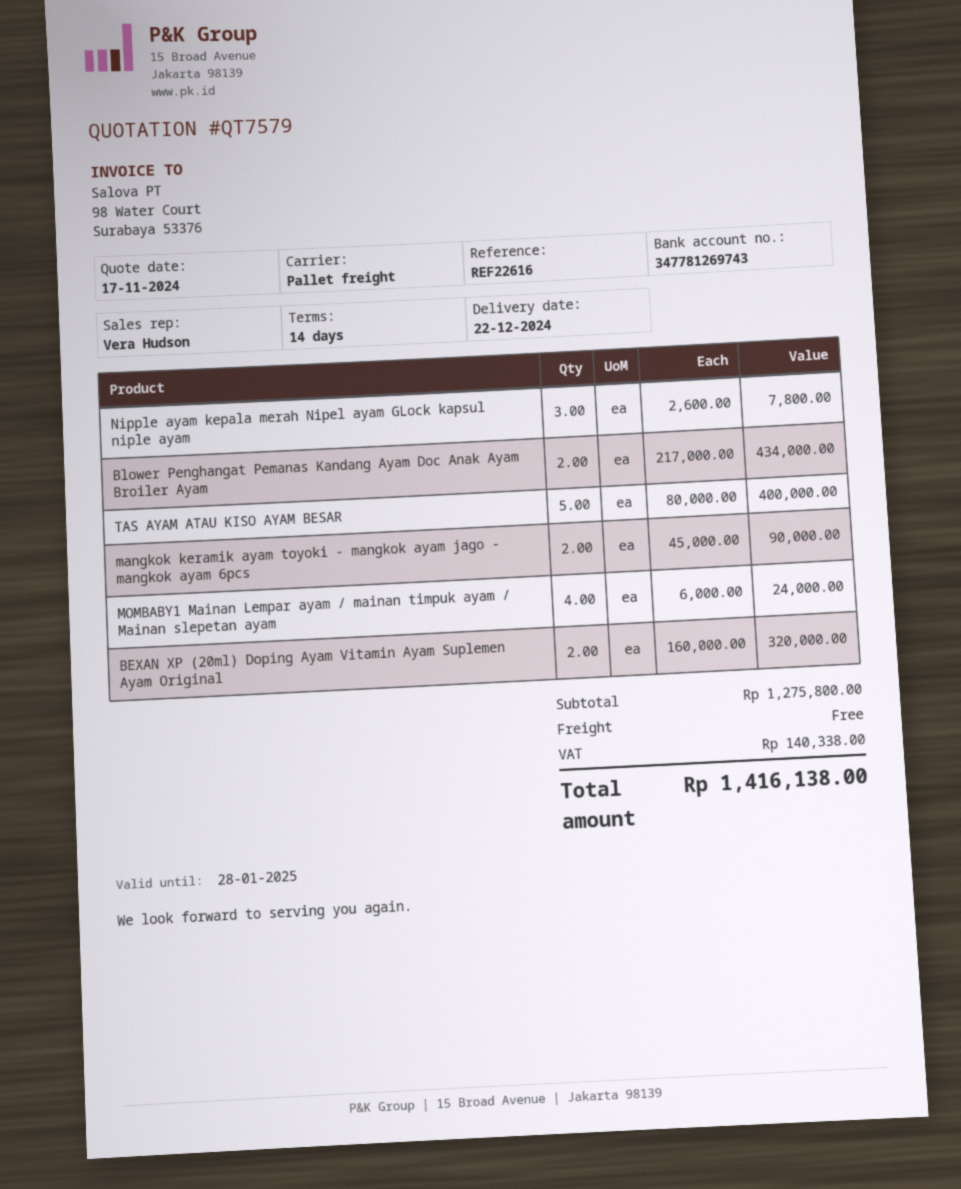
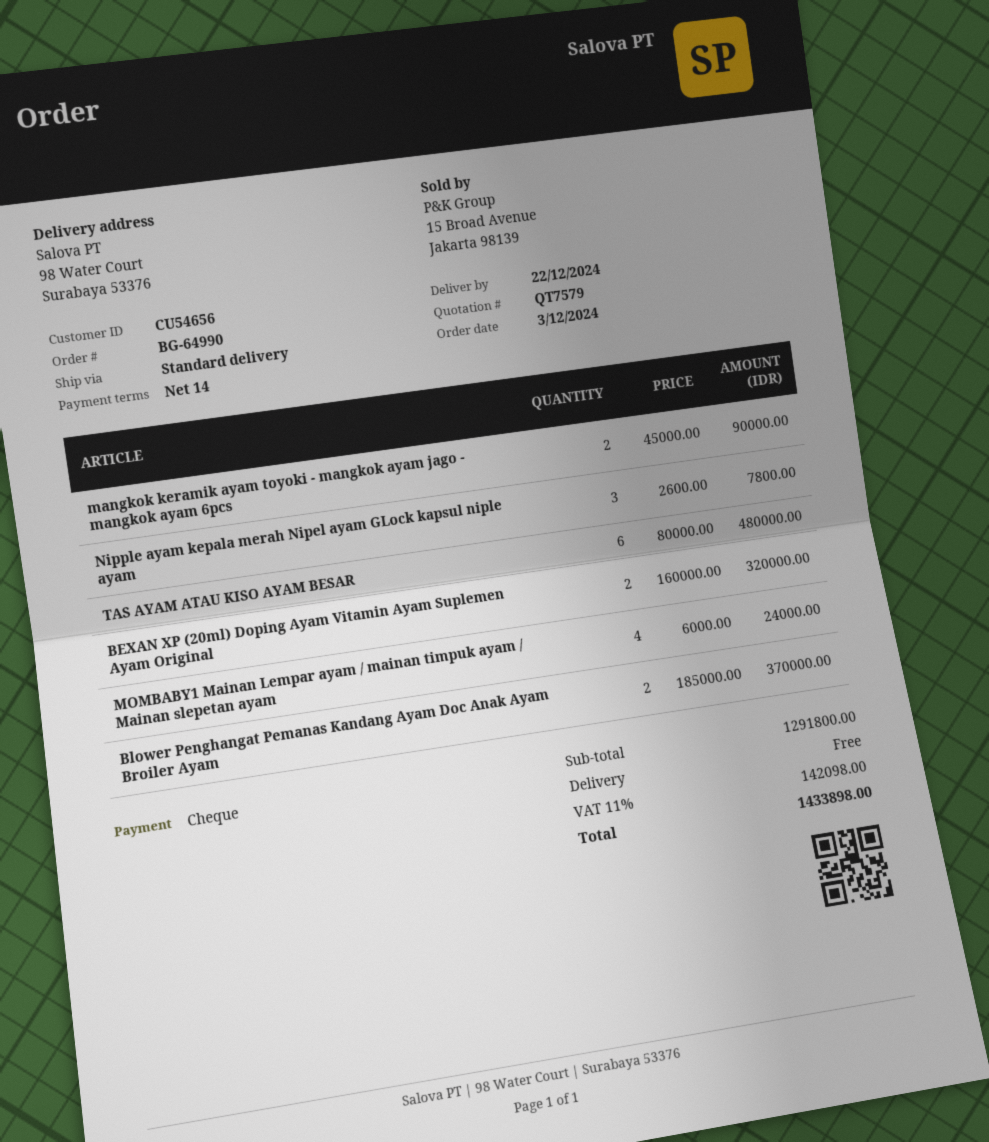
shipping method: pallet freight -> standard
Blower Penghangat Pemanas Kandang Ayam Doc Anak Ayam Broiler Ayam: 2 x 217000.00 = 434000.00 -> 2 x 185000.00 = 370000.00
TAS AYAM ATAU KISO AYAM BESAR: 5 x 80000.00 = 400000.00 -> 6 x 80000.00 = 480000.00
subtotal: 1275800.00 -> 1291800.00
tax: 140338.00 -> 142098.00
total: 1416138.00 -> 1433898.00

